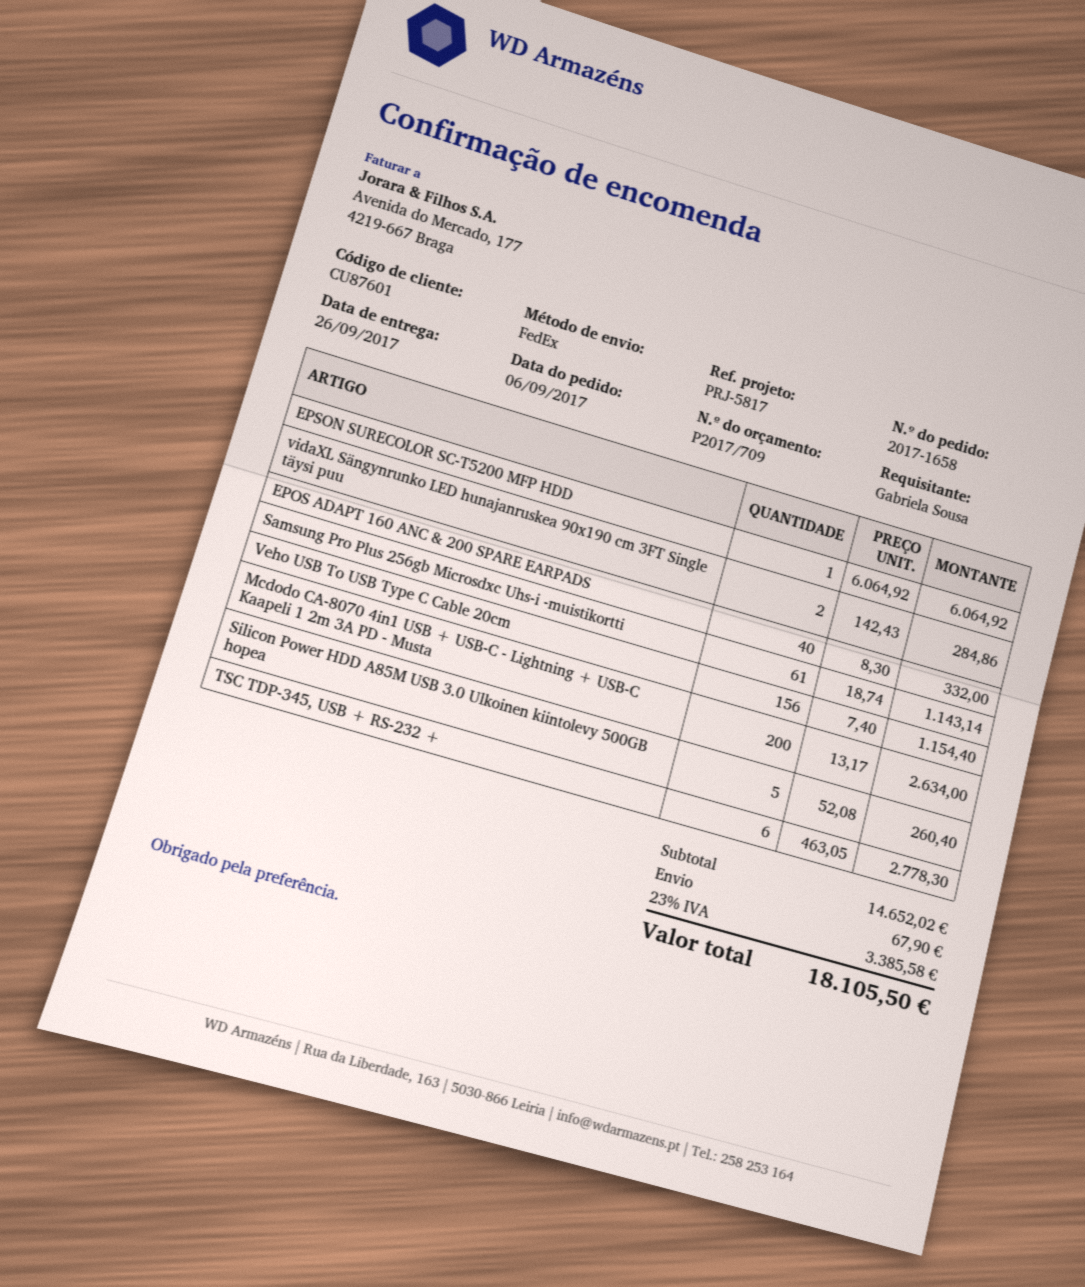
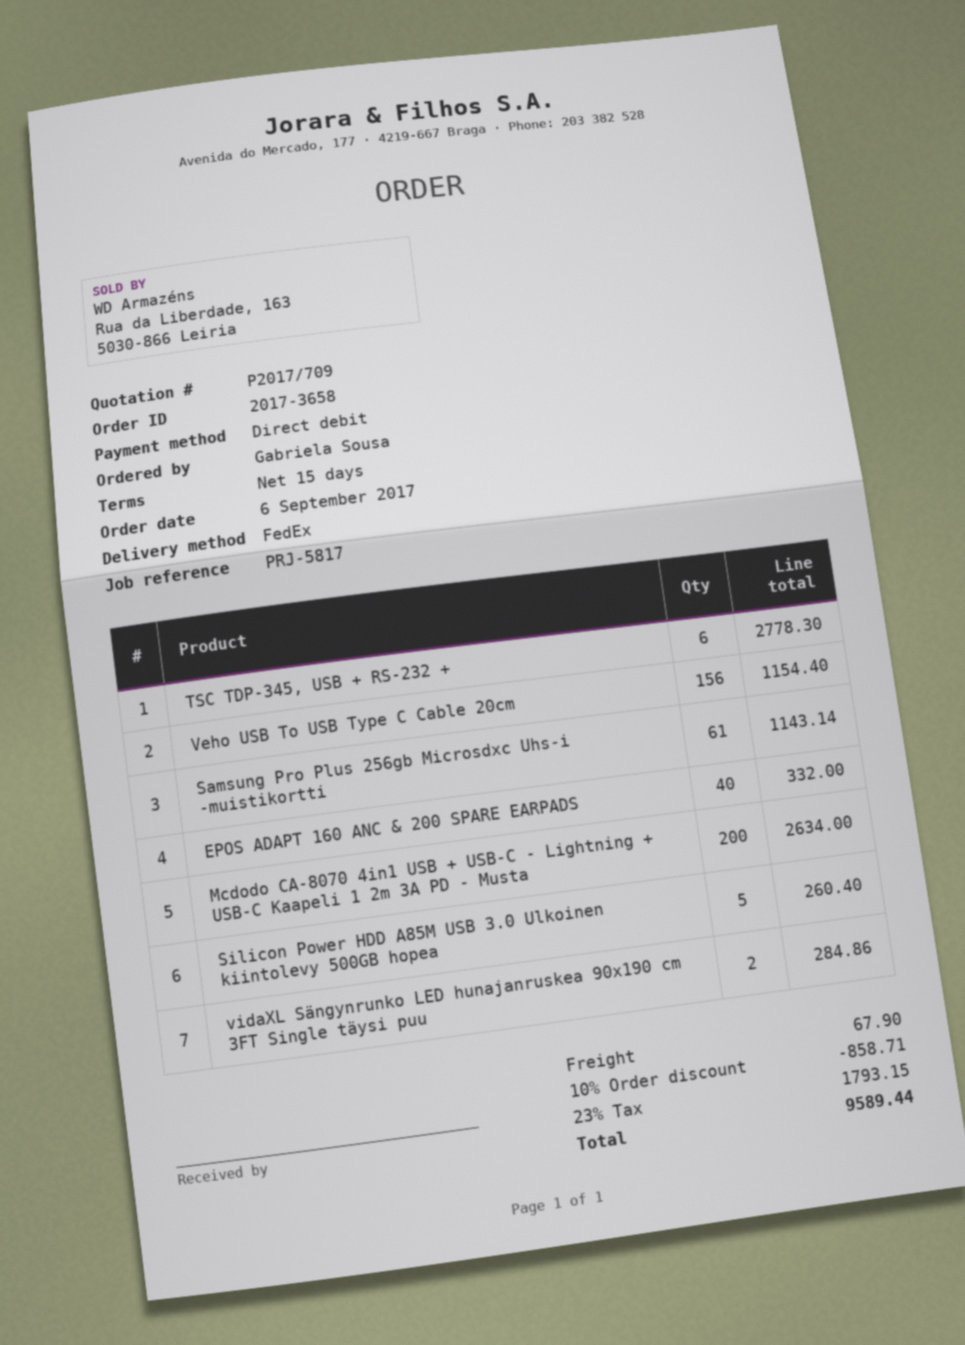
order number: 2017-1658 -> 2017-3658
EPSON SURECOLOR SC-T5200 MFP HDD: 1 for 6064.92 -> none
discount: none -> 10% = 858.71
tax: 23% = 3385.58 -> 23% = 1793.15
total: 18105.50 -> 9589.44

